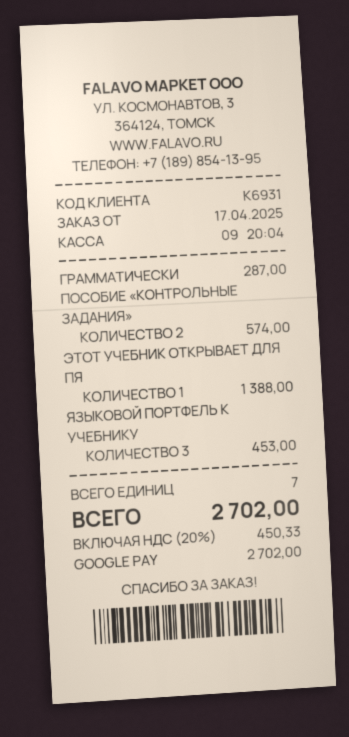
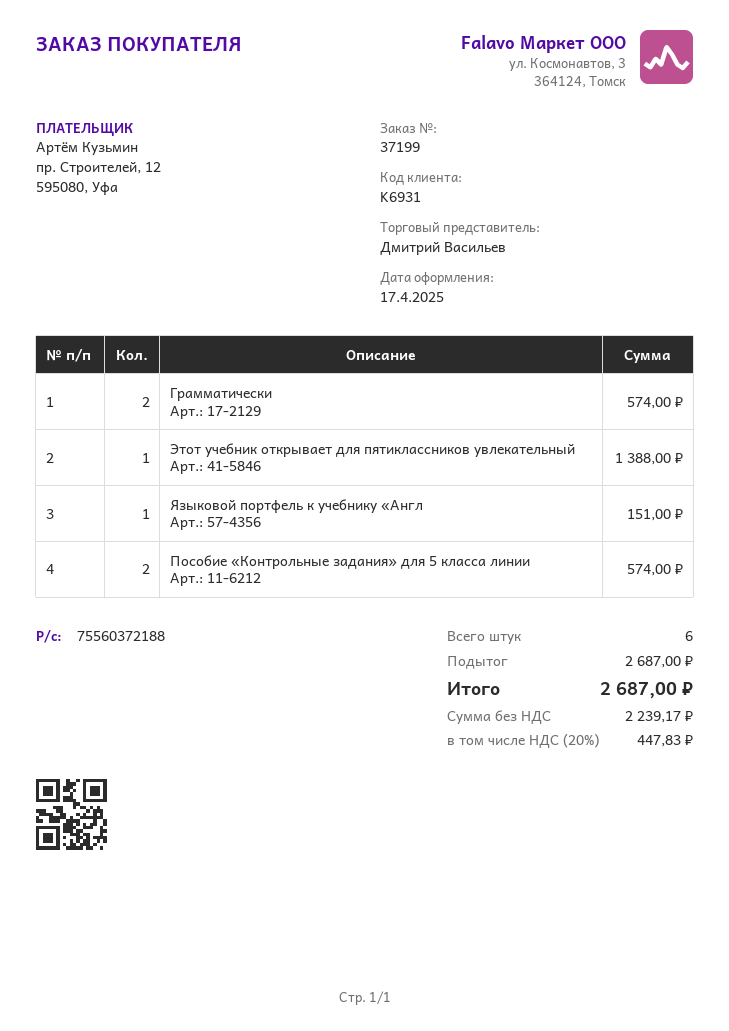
ГРАММАТИЧЕСКИ: 1 for 287.00 -> 2 for 574.00
ЯЗЫКОВОЙ ПОРТФЕЛЬ К УЧЕБНИКУ: 3 for 453.00 -> 1 for 151.00
total quantity: 7 -> 6
tax: 20% = 450.33 -> 20% = 447.83
total: 2702.00 -> 2687.00

